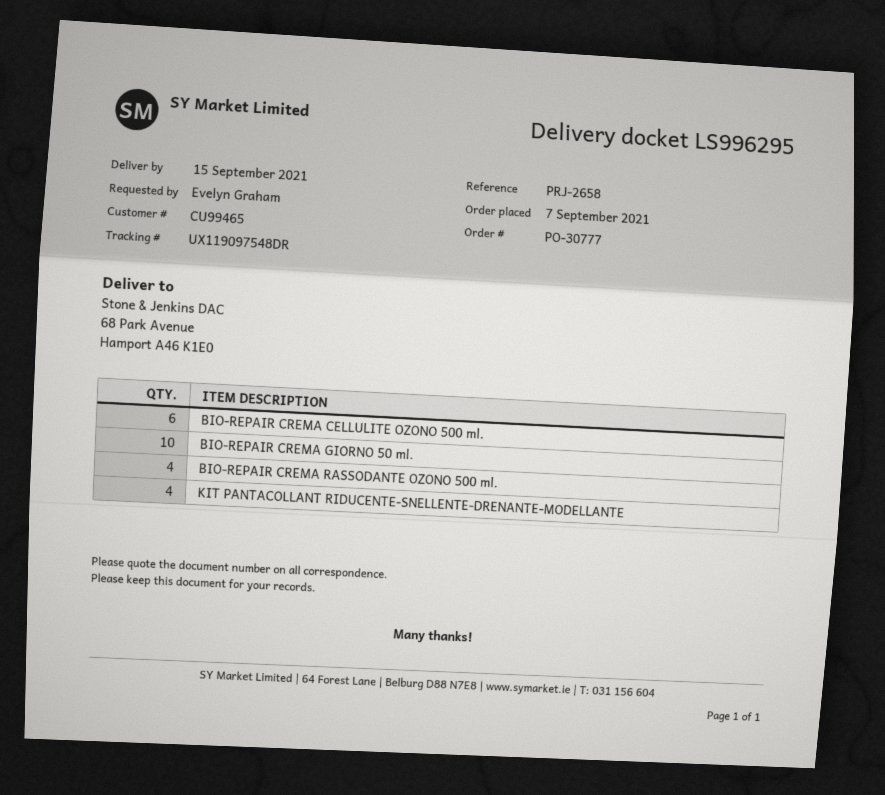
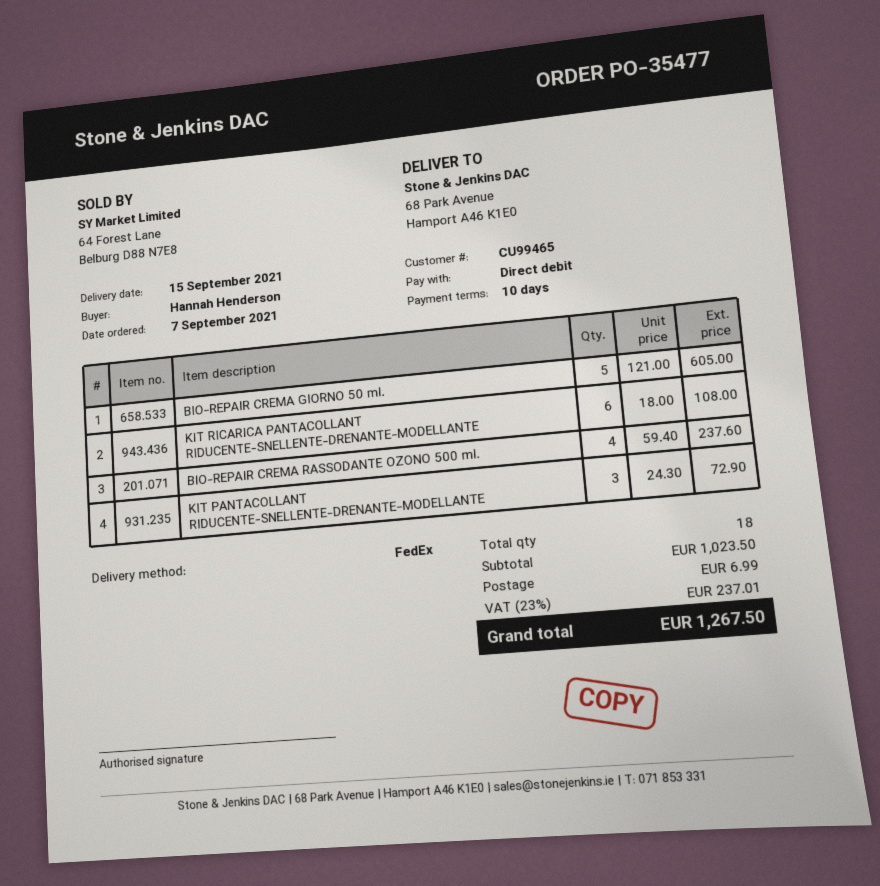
order number: PO-30777 -> PO-35477
ordered by: Evelyn Graham -> Hannah Henderson
BIO-REPAIR CREMA CELLULITE OZONO 500 ml.: 6 -> none
BIO-REPAIR CREMA GIORNO 50 ml.: 10 -> 5
KIT PANTACOLLANT RIDUCENTE-SNELLENTE-DRENANTE-MODELLANTE: 4 -> 3
KIT RICARICA PANTACOLLANT RIDUCENTE-SNELLENTE-DRENANTE-MODELLANTE: none -> 6

